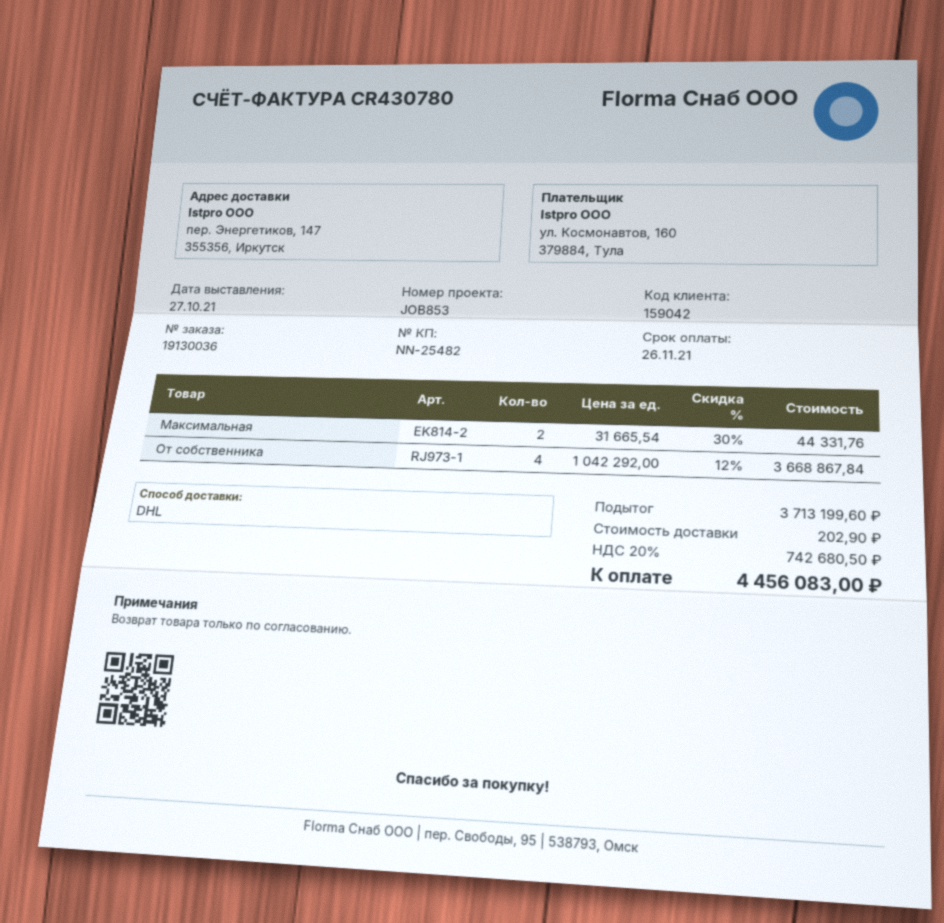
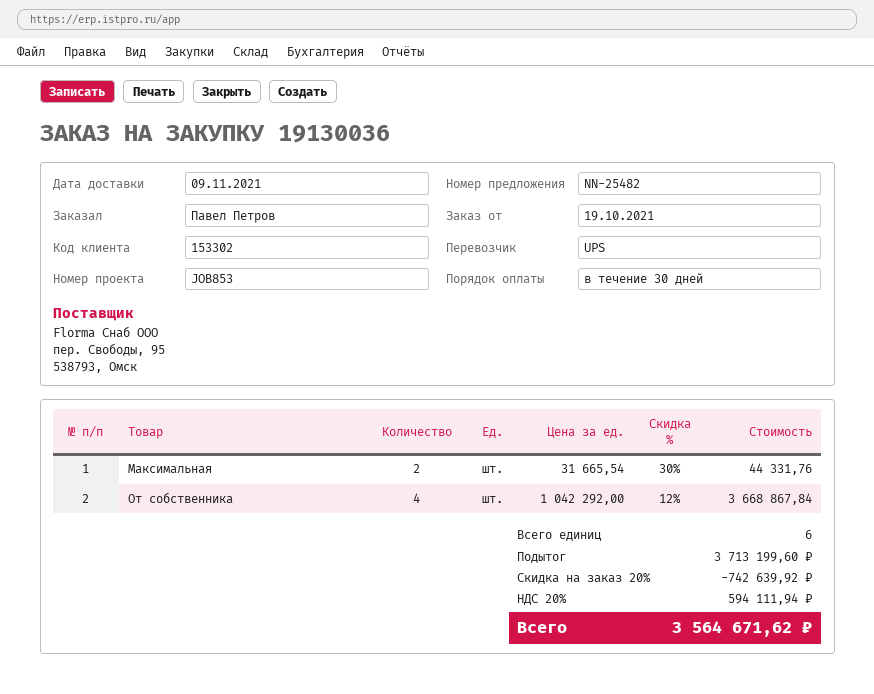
customer number: 159042 -> 153302
shipping method: DHL -> UPS
discount: none -> 20% = 742639.92
shipping: 202.90 -> none
tax: 20% = 742680.50 -> 20% = 594111.94
total: 4456083.00 -> 3564671.62

